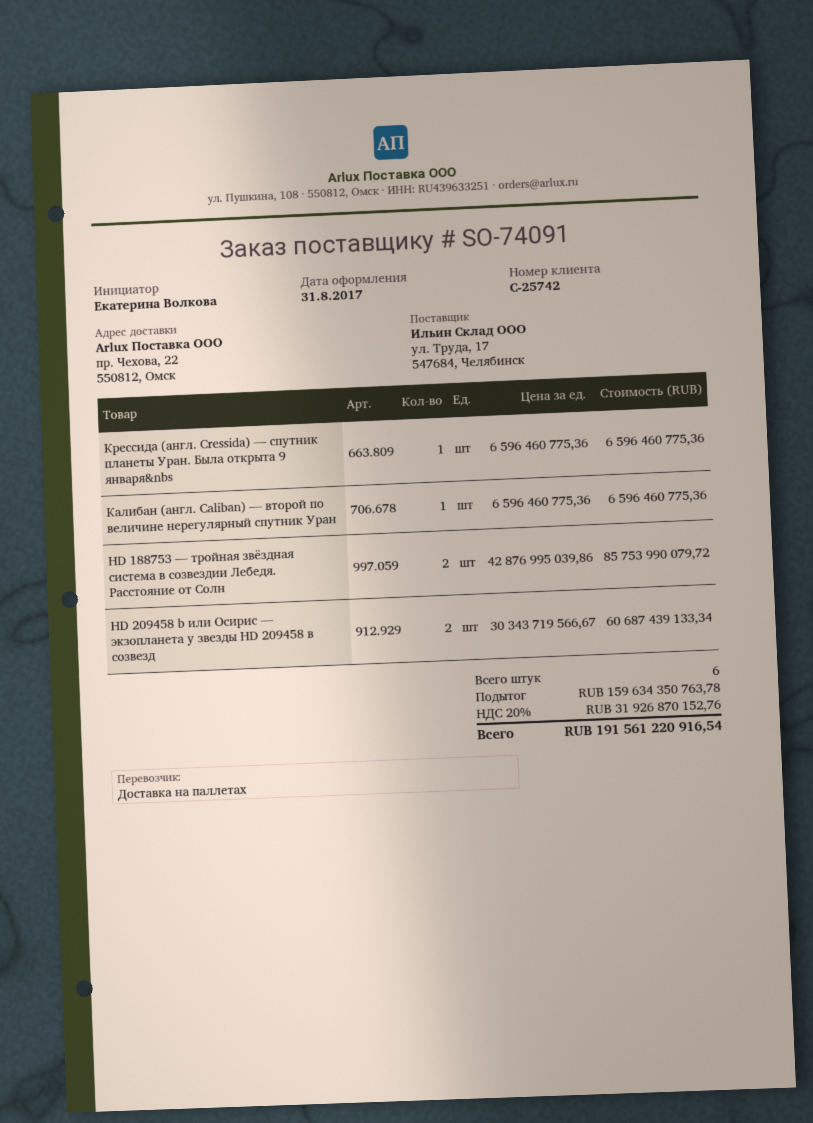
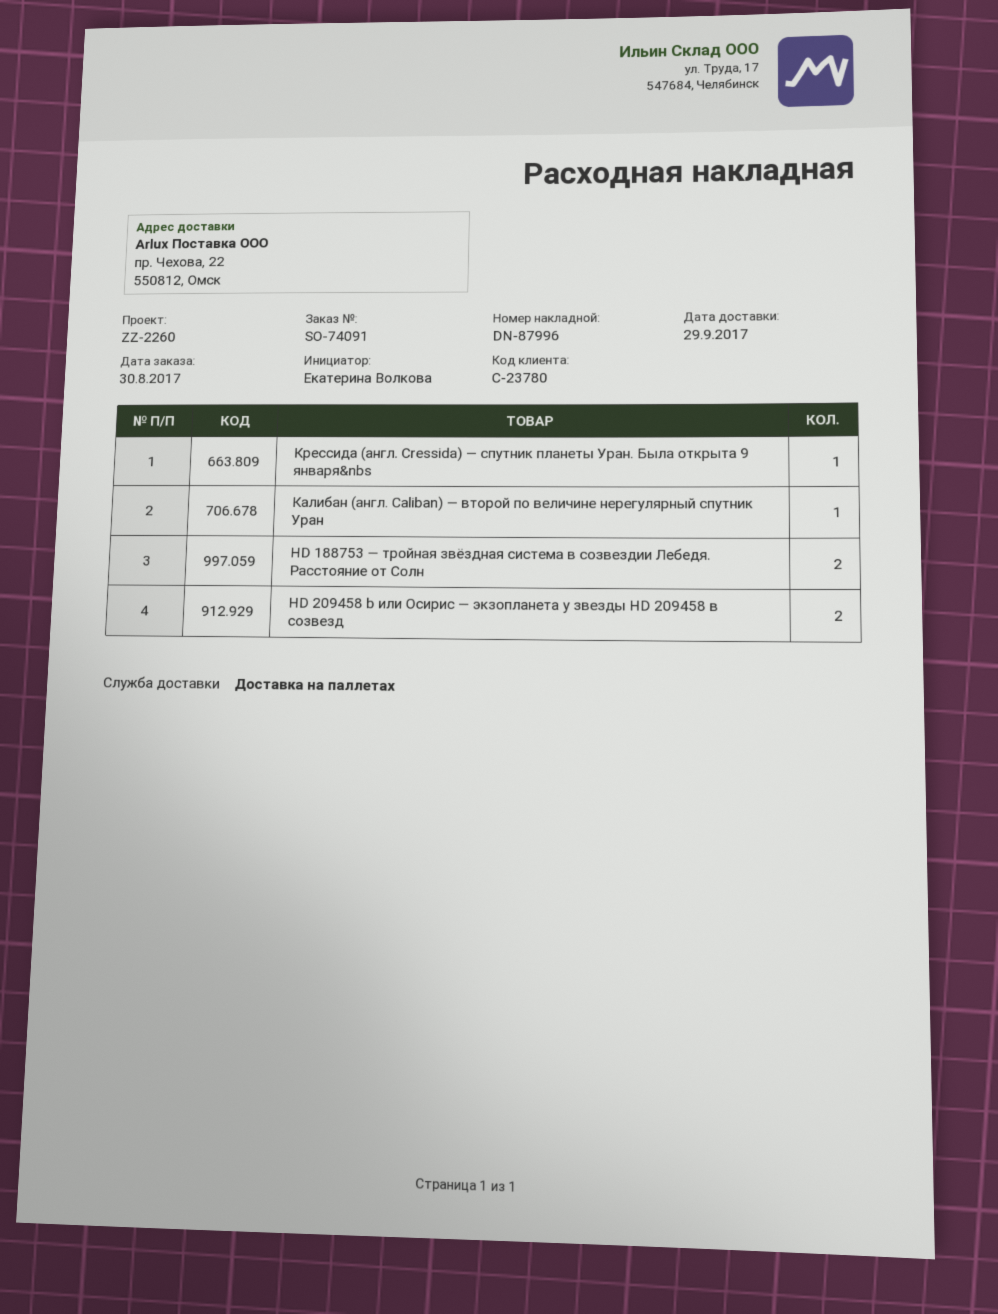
order date: 2017-08-31 -> 2017-08-30
customer number: C-25742 -> C-23780

